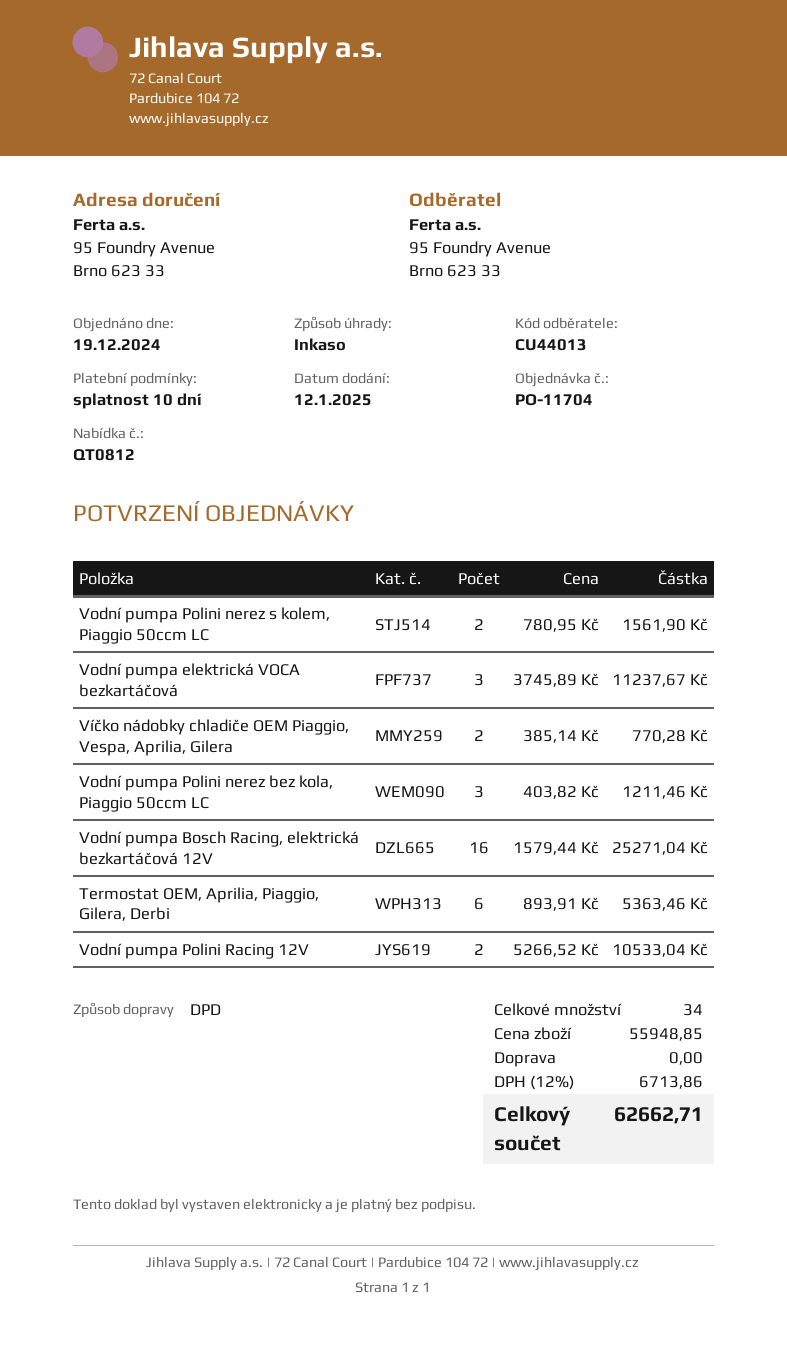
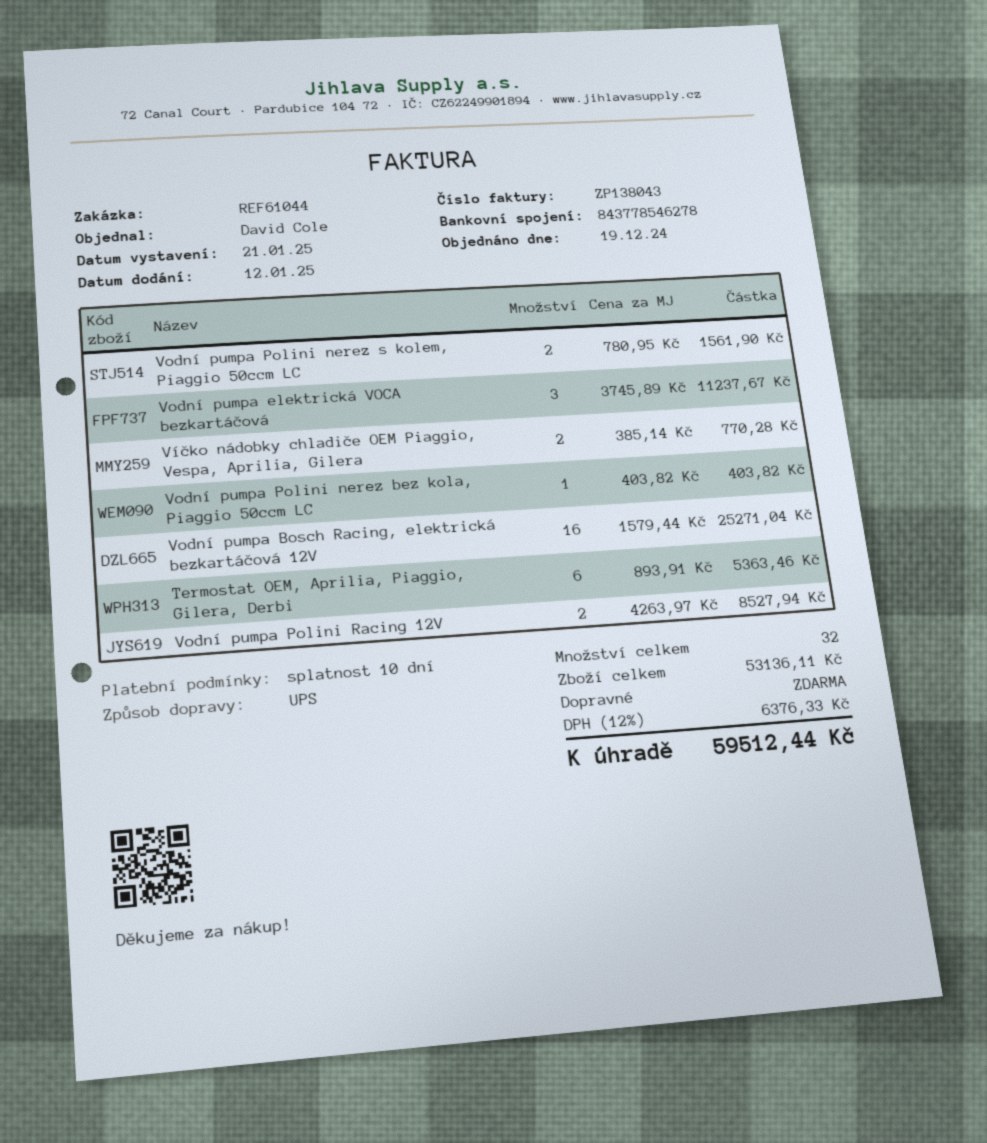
shipping method: DPD -> UPS
Vodní pumpa Polini nerez bez kola, Piaggio 50ccm LC: 3 x 403.82 = 1211.46 -> 1 x 403.82 = 403.82
Vodní pumpa Polini Racing 12V: 2 x 5266.52 = 10533.04 -> 2 x 4263.97 = 8527.94
total quantity: 34 -> 32
subtotal: 55948.85 -> 53136.11
tax: 12% = 6713.86 -> 12% = 6376.33
total: 62662.71 -> 59512.44

